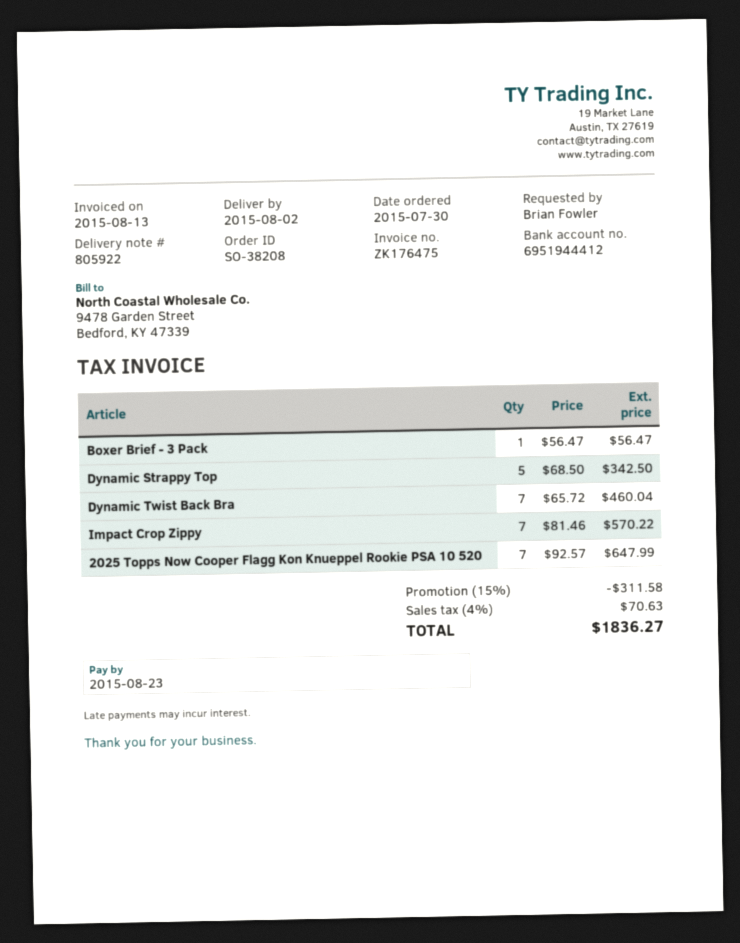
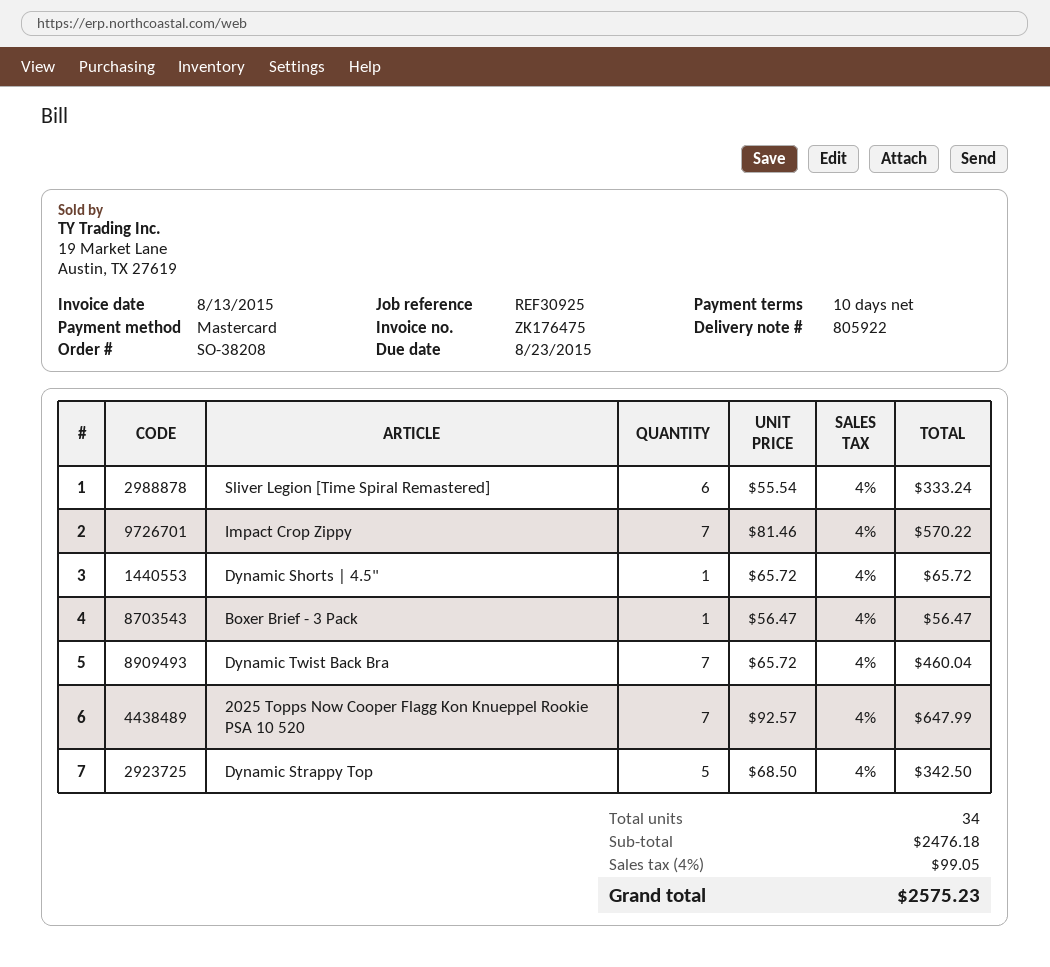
Sliver Legion [Time Spiral Remastered]: none -> 6 x 55.54 = 333.24
Dynamic Shorts | 4.5": none -> 1 x 65.72 = 65.72
discount: 15% = 311.58 -> none
tax: 4% = 70.63 -> 4% = 99.05
total: 1836.27 -> 2575.23

